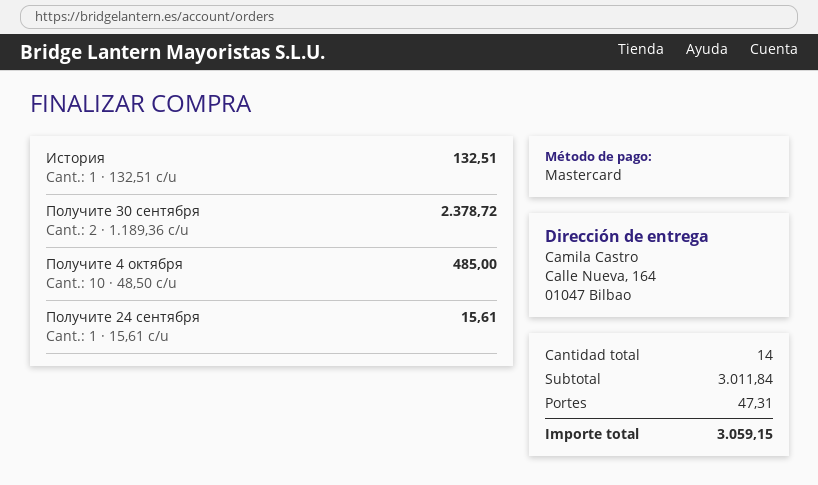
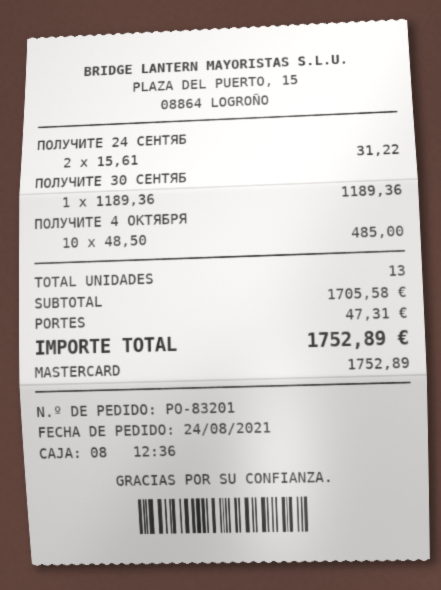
История: 1 x 132.51 = 132.51 -> none
Получите 30 сентября: 2 x 1189.36 = 2378.72 -> 1 x 1189.36 = 1189.36
Получите 24 сентября: 1 x 15.61 = 15.61 -> 2 x 15.61 = 31.22
total quantity: 14 -> 13
subtotal: 3011.84 -> 1705.58
total: 3059.15 -> 1752.89

